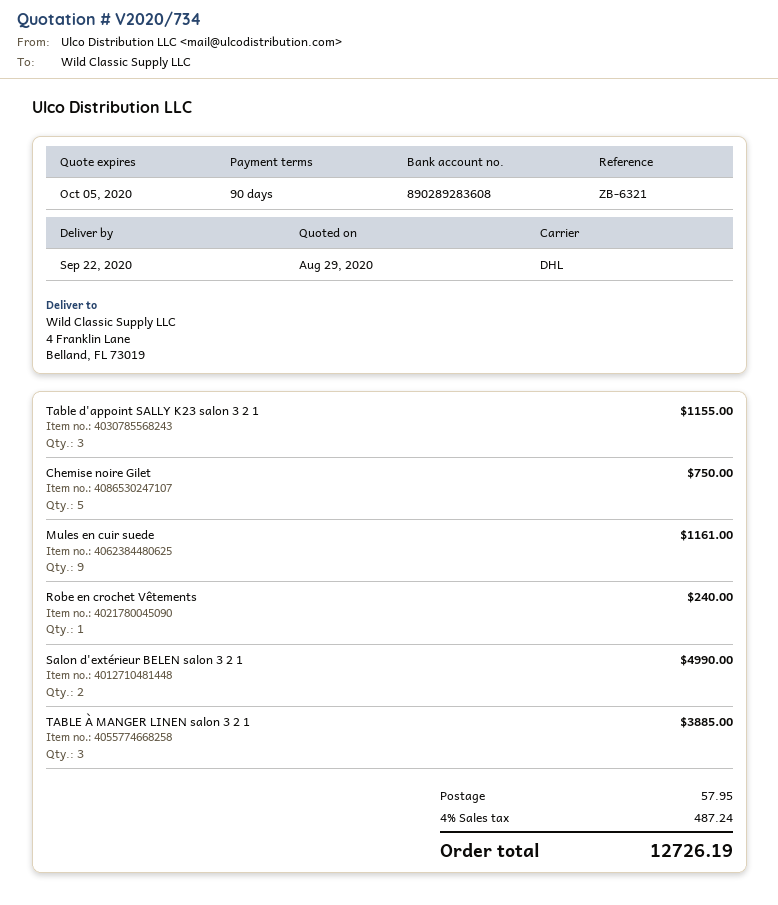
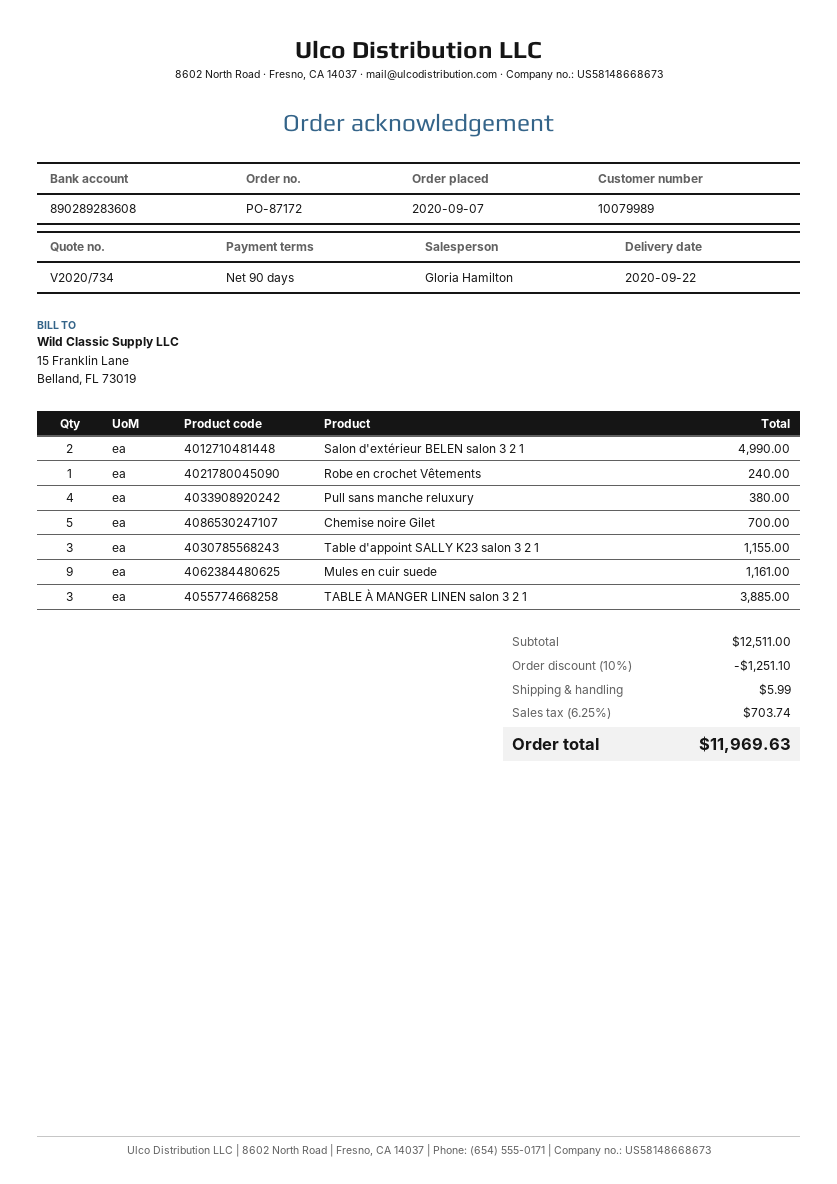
Chemise noire Gilet: 5 for 750.00 -> 5 for 700.00
Pull sans manche reluxury: none -> 4 for 380.00
discount: none -> 10% = 1251.10
shipping: 57.95 -> 5.99
tax: 4% = 487.24 -> 6.25% = 703.74
total: 12726.19 -> 11969.63

